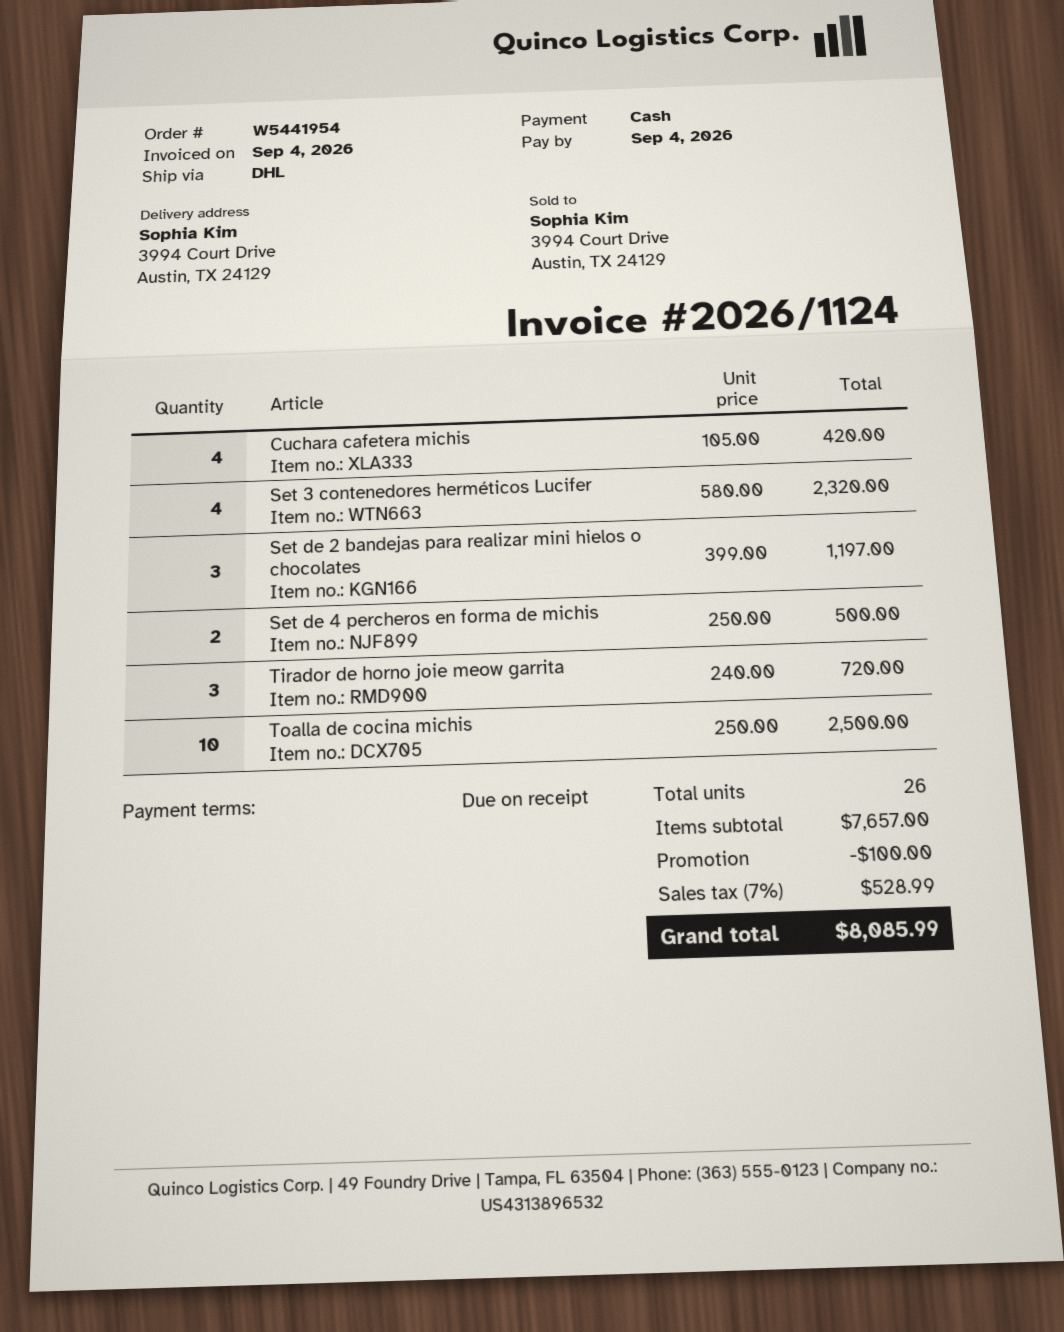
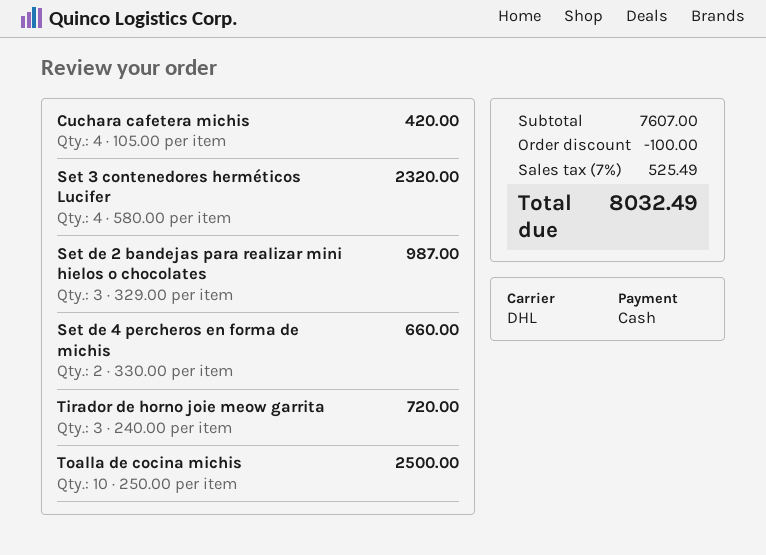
Set de 2 bandejas para realizar mini hielos o chocolates: 3 x 399.00 = 1197.00 -> 3 x 329.00 = 987.00
Set de 4 percheros en forma de michis: 2 x 250.00 = 500.00 -> 2 x 330.00 = 660.00
subtotal: 7657.00 -> 7607.00
tax: 7% = 528.99 -> 7% = 525.49
total: 8085.99 -> 8032.49

